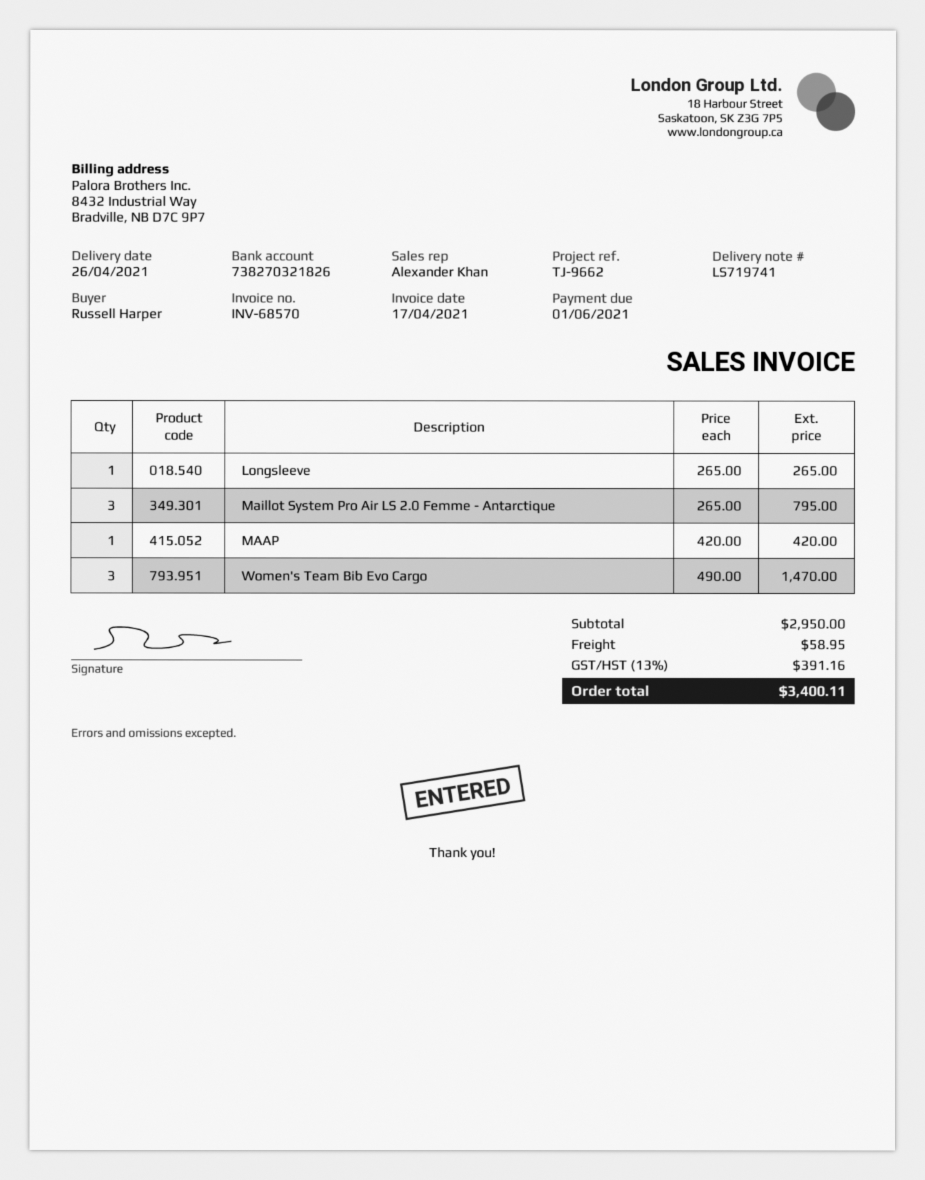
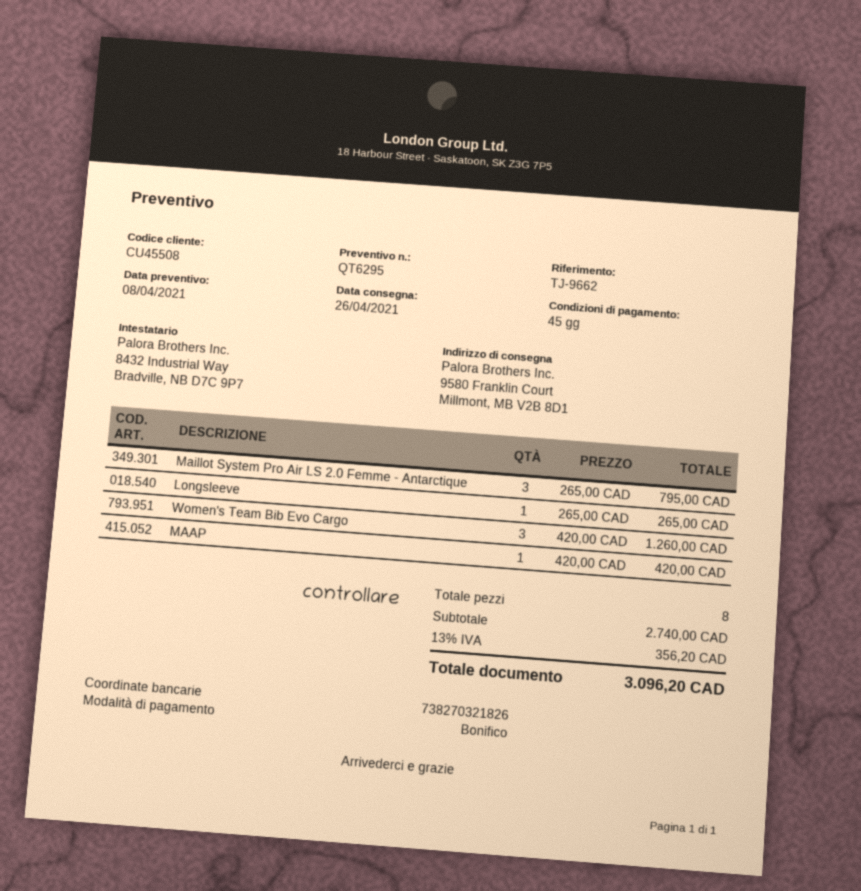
Women's Team Bib Evo Cargo: 3 x 490.00 = 1470.00 -> 3 x 420.00 = 1260.00
subtotal: 2950.00 -> 2740.00
shipping: 58.95 -> none
tax: 13% = 391.16 -> 13% = 356.20
total: 3400.11 -> 3096.20

